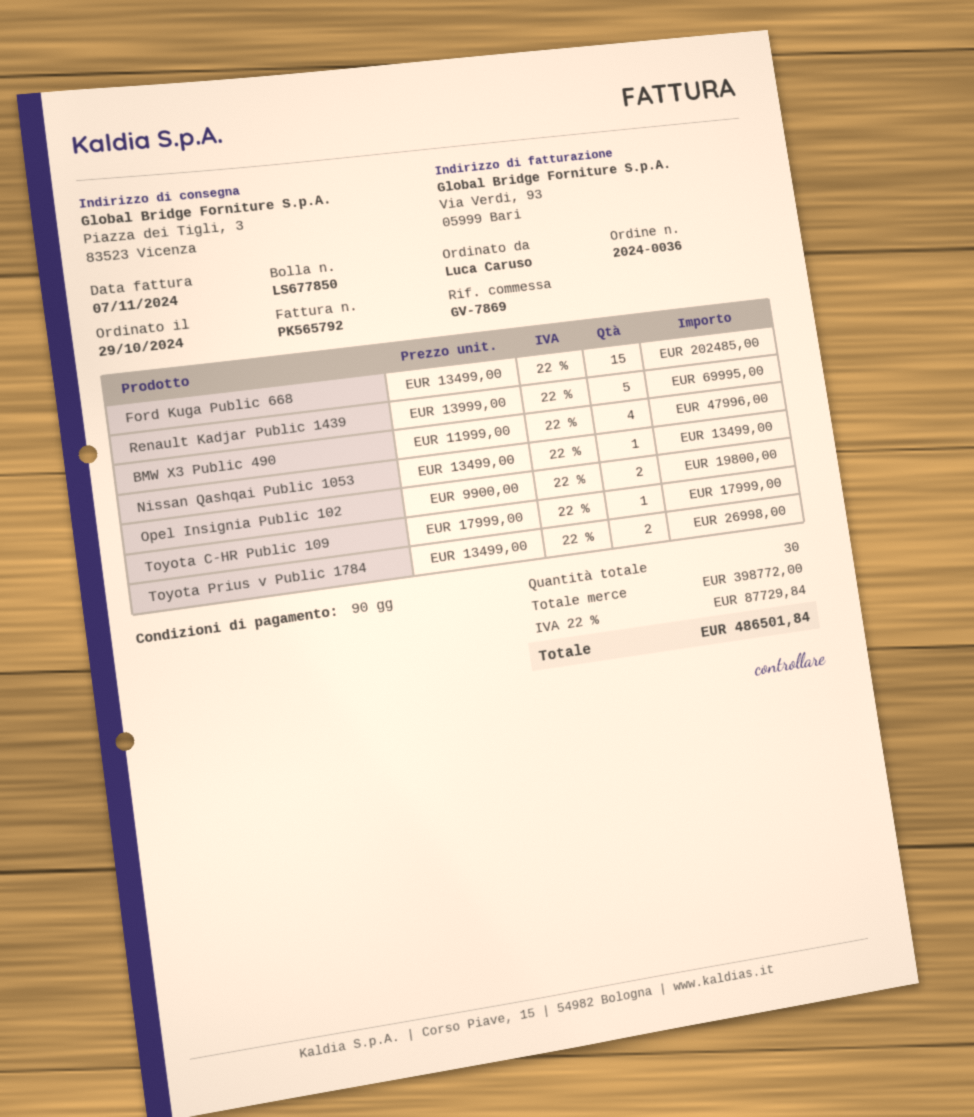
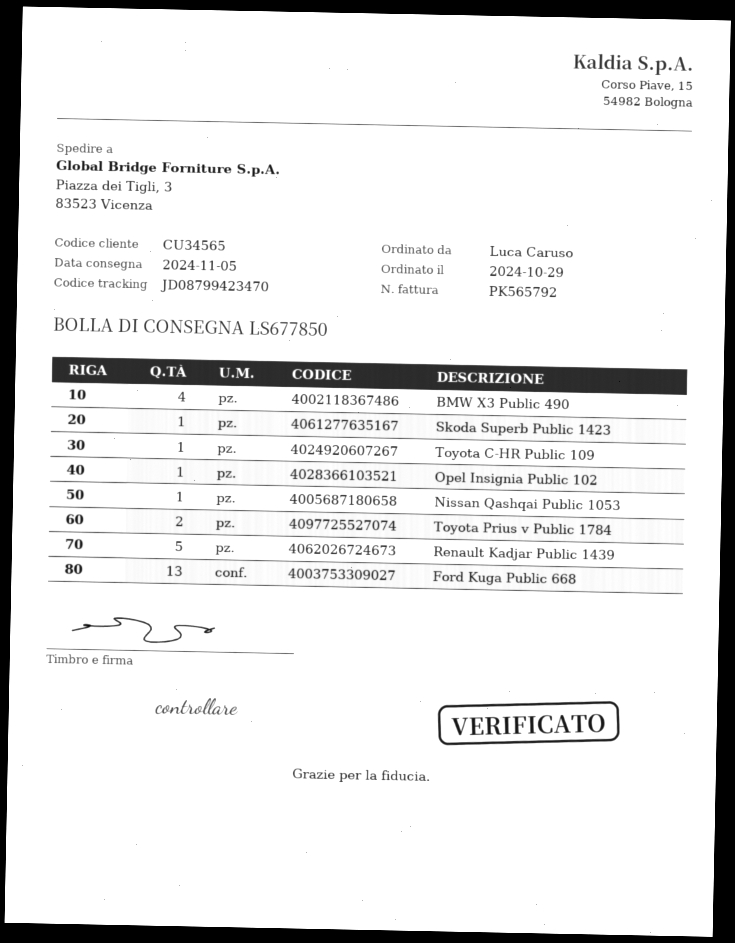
Ford Kuga Public 668: 15 -> 13
Opel Insignia Public 102: 2 -> 1
Skoda Superb Public 1423: none -> 1

